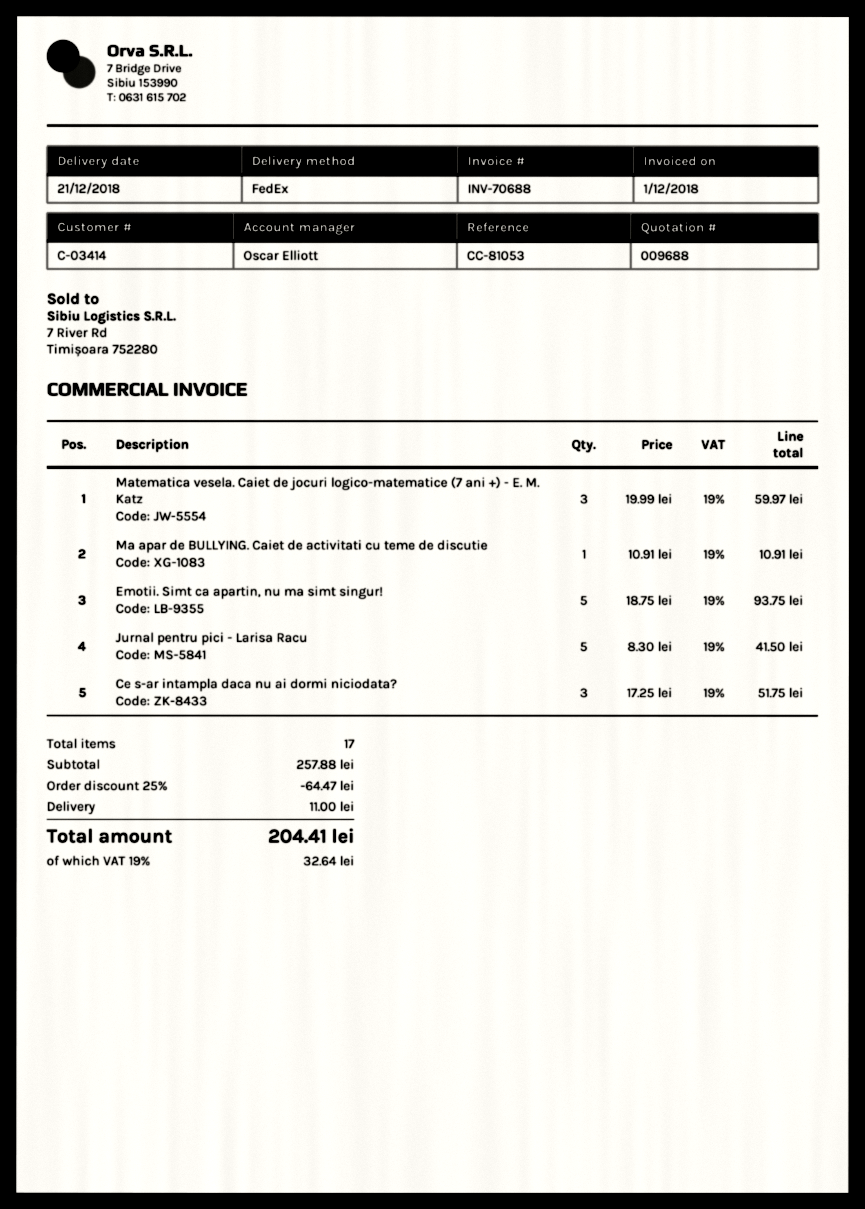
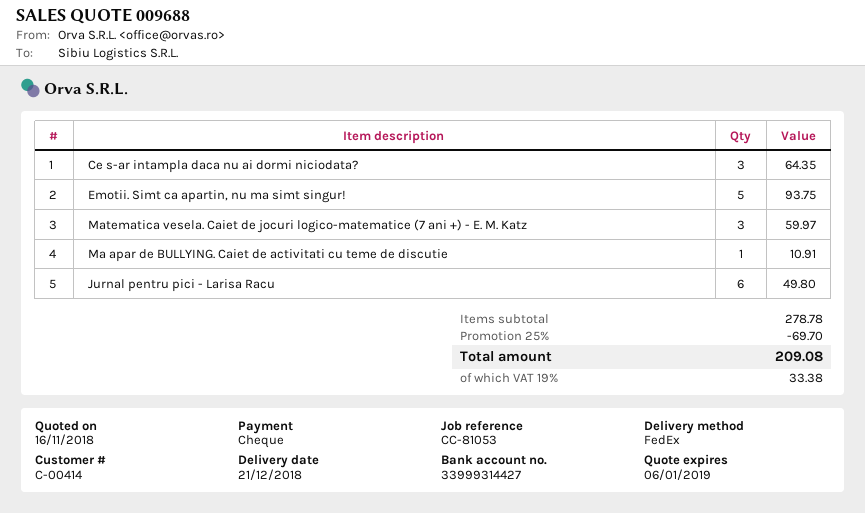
customer number: C-03414 -> C-00414
Jurnal pentru pici - Larisa Racu: 5 for 41.50 -> 6 for 49.80
Ce s-ar intampla daca nu ai dormi niciodata?: 3 for 51.75 -> 3 for 64.35
subtotal: 257.88 -> 278.78
discount: 25% = 64.47 -> 25% = 69.70
shipping: 11.00 -> none
tax: 19% = 32.64 -> 19% = 33.38
total: 204.41 -> 209.08

